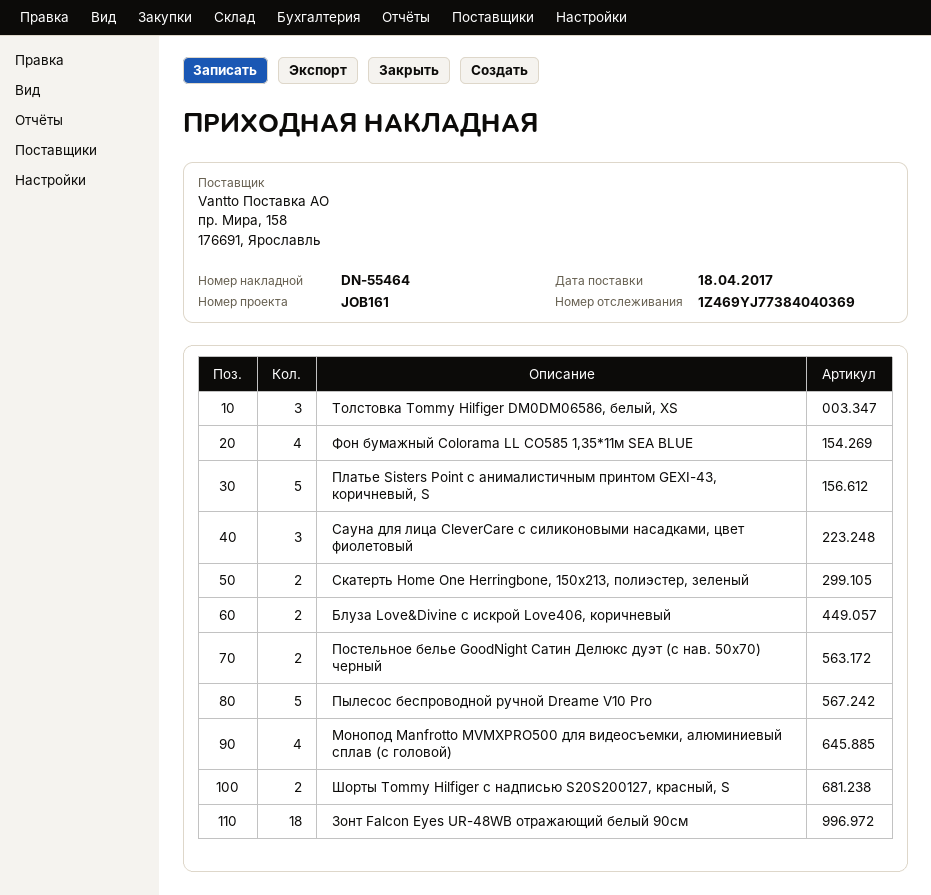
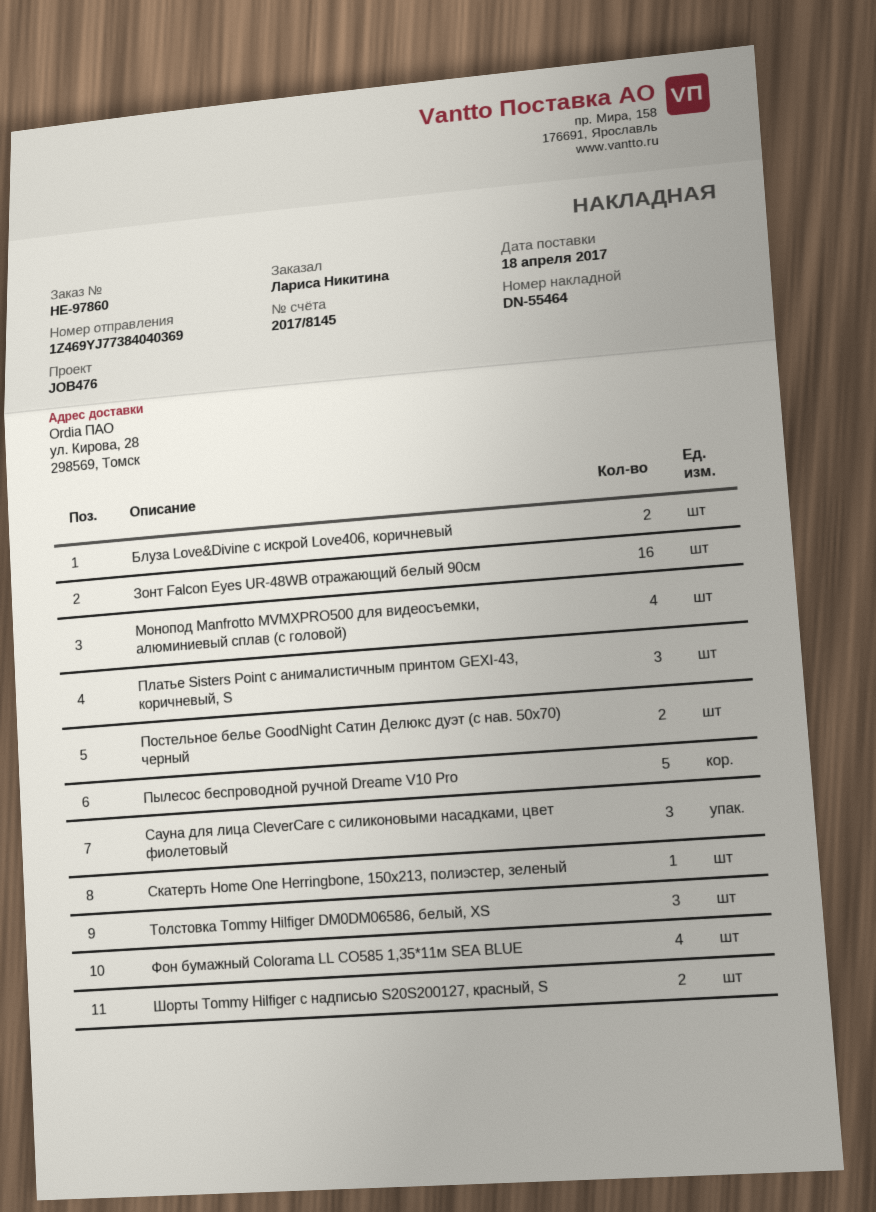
reference: JOB161 -> JOB476
Платье Sisters Point с анималистичным принтом GEXI-43, коричневый, S: 5 -> 3
Скатерть Home One Herringbone, 150х213, полиэстер, зеленый: 2 -> 1
Зонт Falcon Eyes UR-48WB отражающий белый 90см: 18 -> 16

